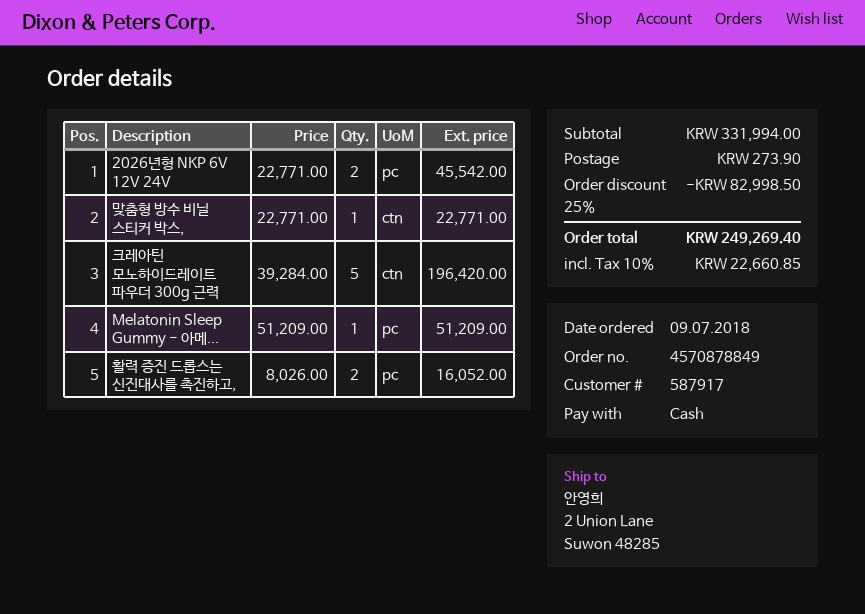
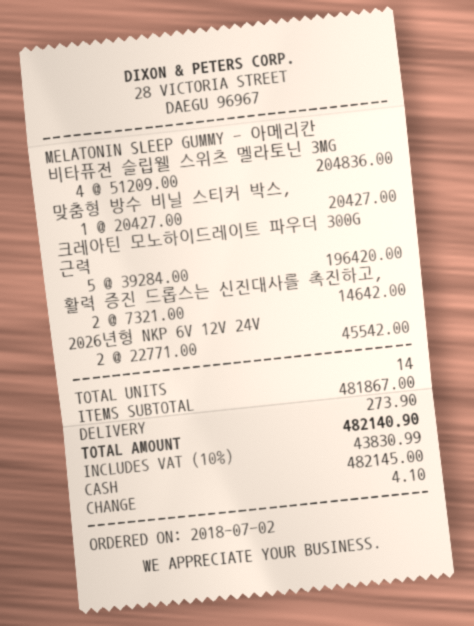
order date: 2018-07-09 -> 2018-07-02
맞춤형 방수 비닐 스티커 박스,: 1 x 22771.00 = 22771.00 -> 1 x 20427.00 = 20427.00
Melatonin Sleep Gummy - 아메...: 1 x 51209.00 = 51209.00 -> 4 x 51209.00 = 204836.00
활력 증진 드롭스는 신진대사를 촉진하고,: 2 x 8026.00 = 16052.00 -> 2 x 7321.00 = 14642.00
subtotal: 331994.00 -> 481867.00
discount: 25% = 82998.50 -> none
tax: 10% = 22660.85 -> 10% = 43830.99
total: 249269.40 -> 482140.90

